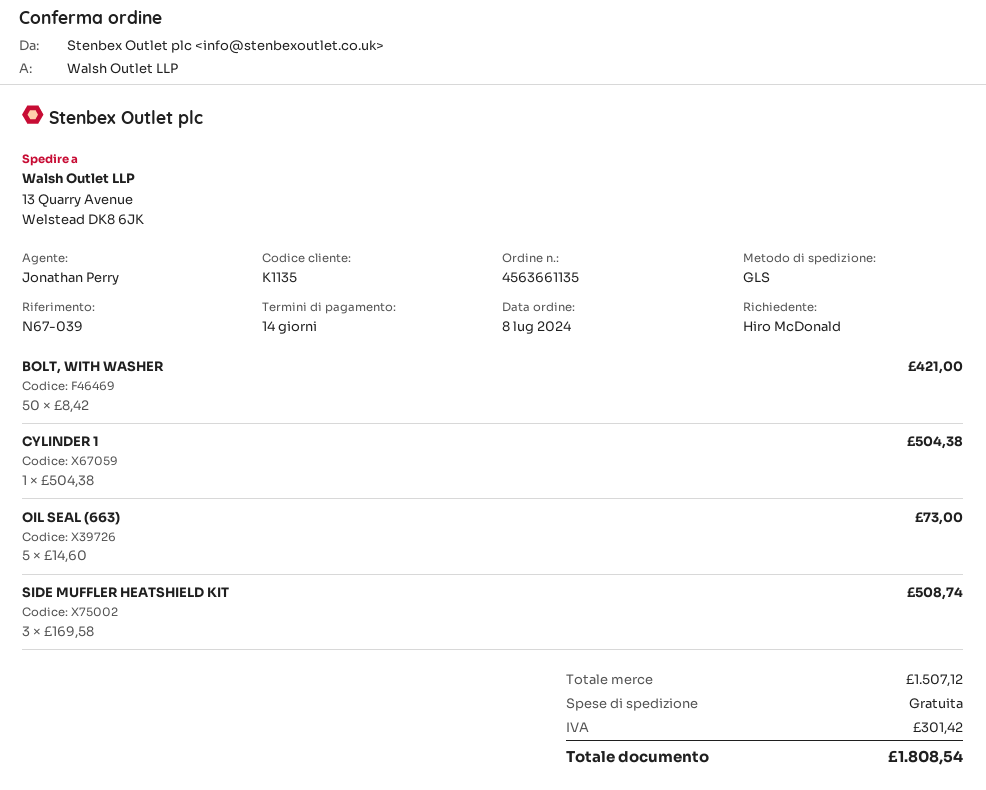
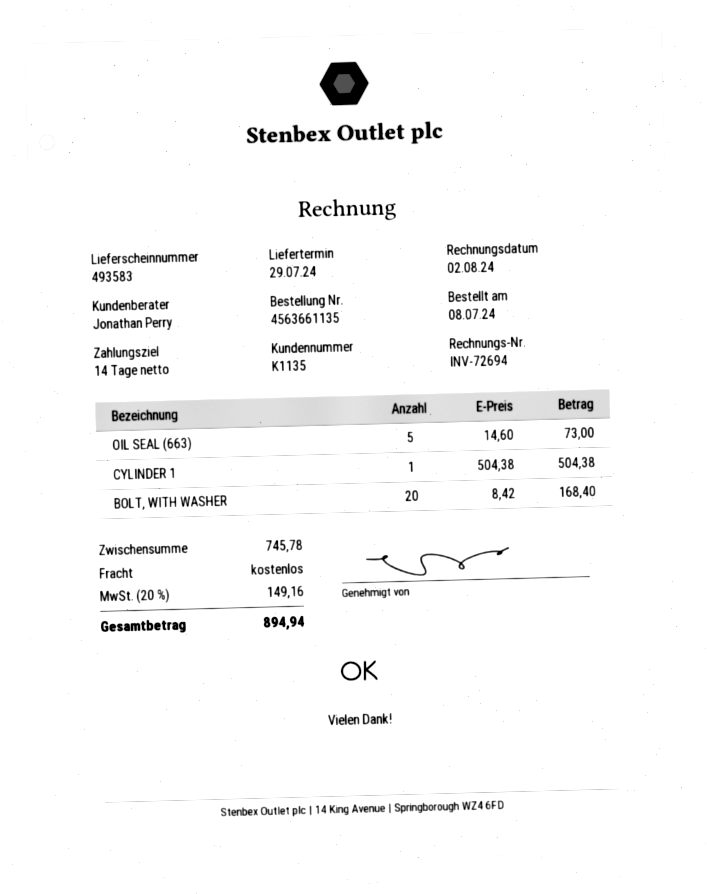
BOLT, WITH WASHER: 50 x 8.42 = 421.00 -> 20 x 8.42 = 168.40
SIDE MUFFLER HEATSHIELD KIT: 3 x 169.58 = 508.74 -> none
subtotal: 1507.12 -> 745.78
tax: 301.42 -> 149.16
total: 1808.54 -> 894.94

